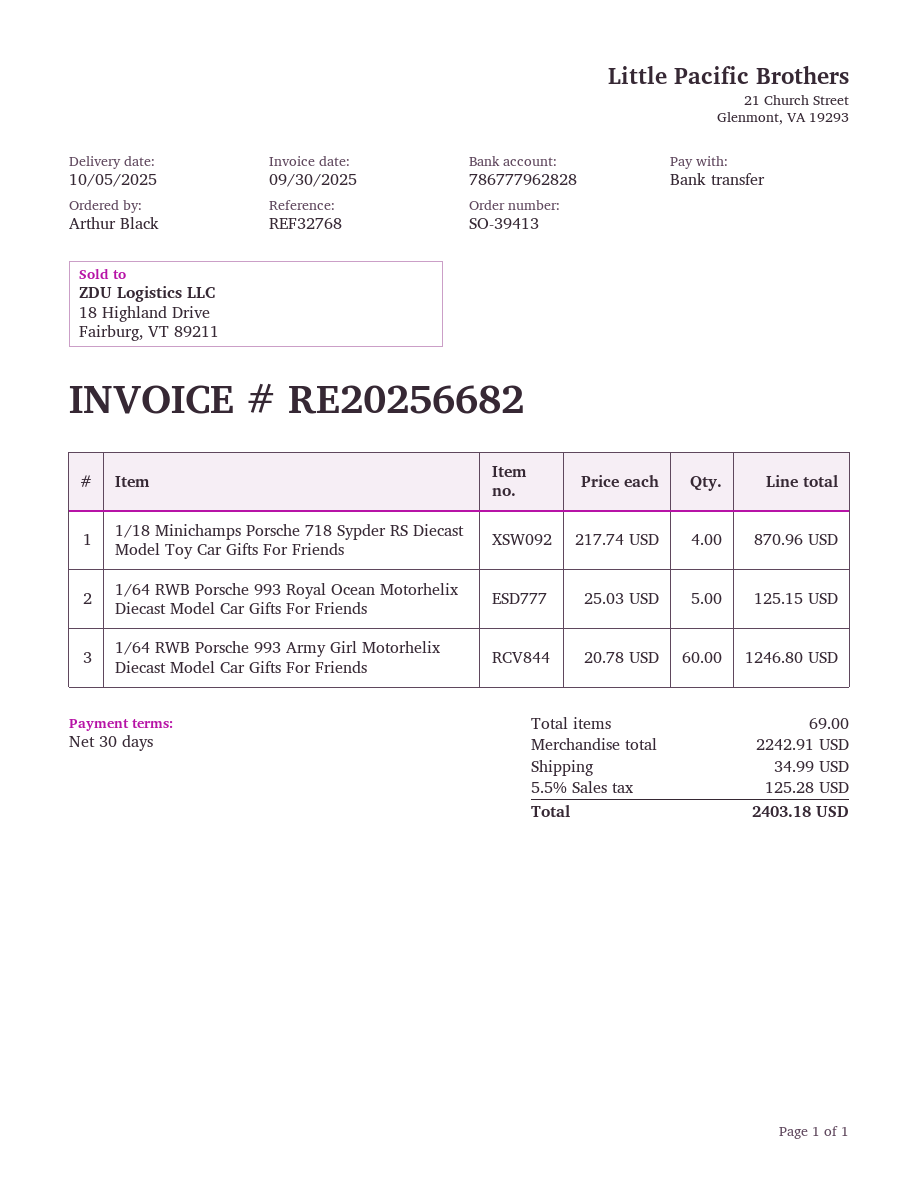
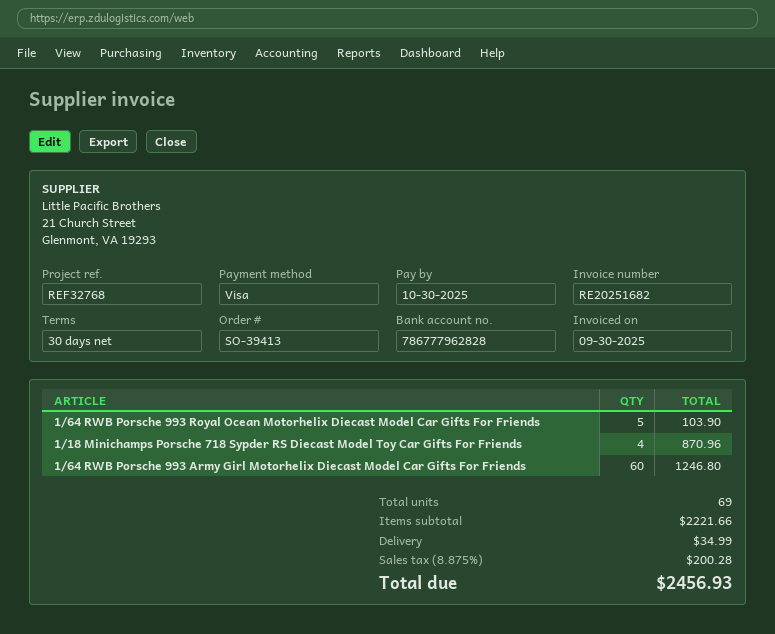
invoice number: RE20256682 -> RE20251682
payment method: bank transfer -> Visa
1/64 RWB Porsche 993 Royal Ocean Motorhelix Diecast Model Car Gifts For Friends: 5 for 125.15 -> 5 for 103.90
subtotal: 2242.91 -> 2221.66
tax: 5.5% = 125.28 -> 8.875% = 200.28
total: 2403.18 -> 2456.93

